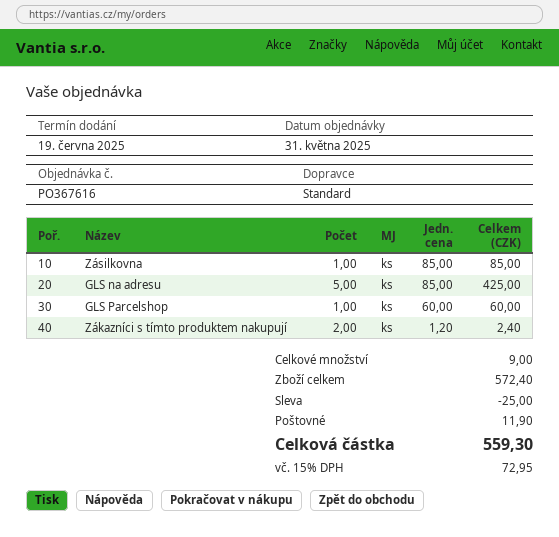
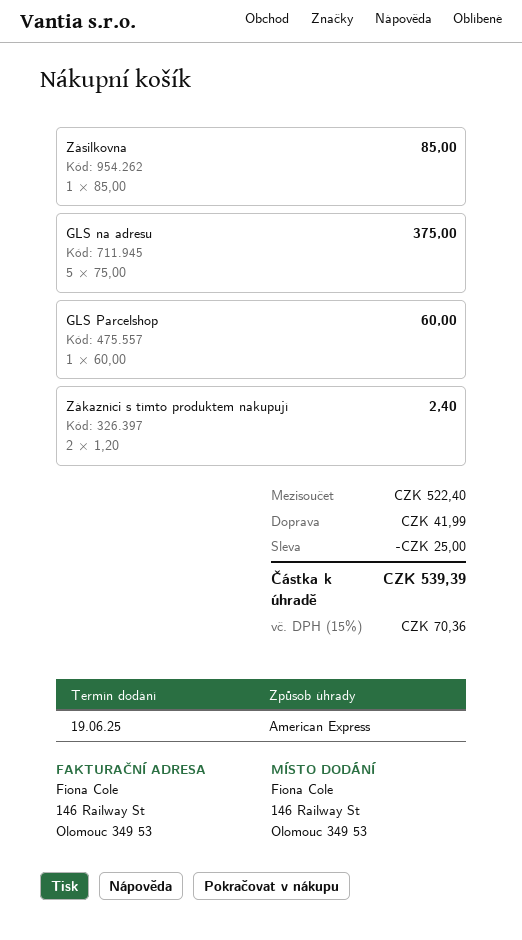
GLS na adresu: 5 x 85.00 = 425.00 -> 5 x 75.00 = 375.00
subtotal: 572.40 -> 522.40
shipping: 11.90 -> 41.99
tax: 15% = 72.95 -> 15% = 70.36
total: 559.30 -> 539.39

